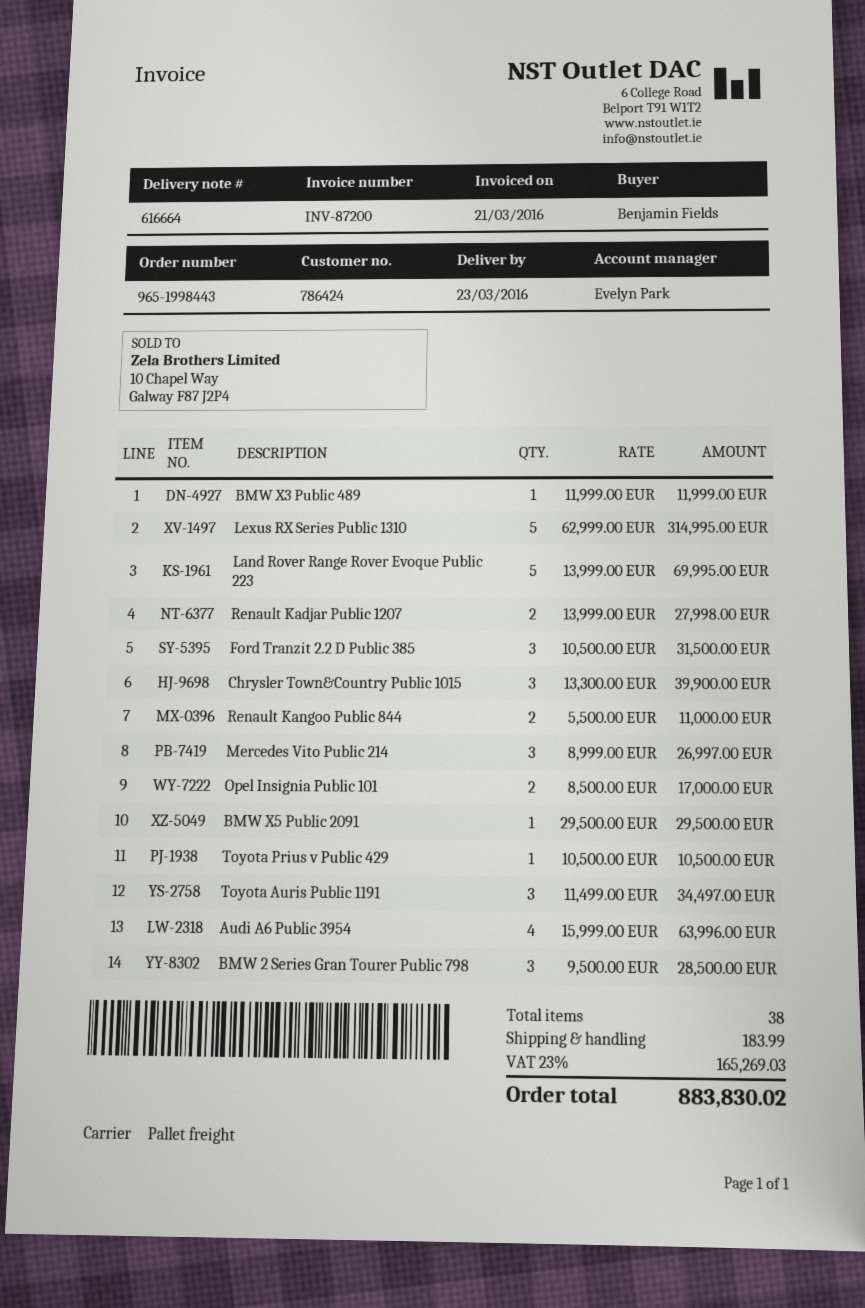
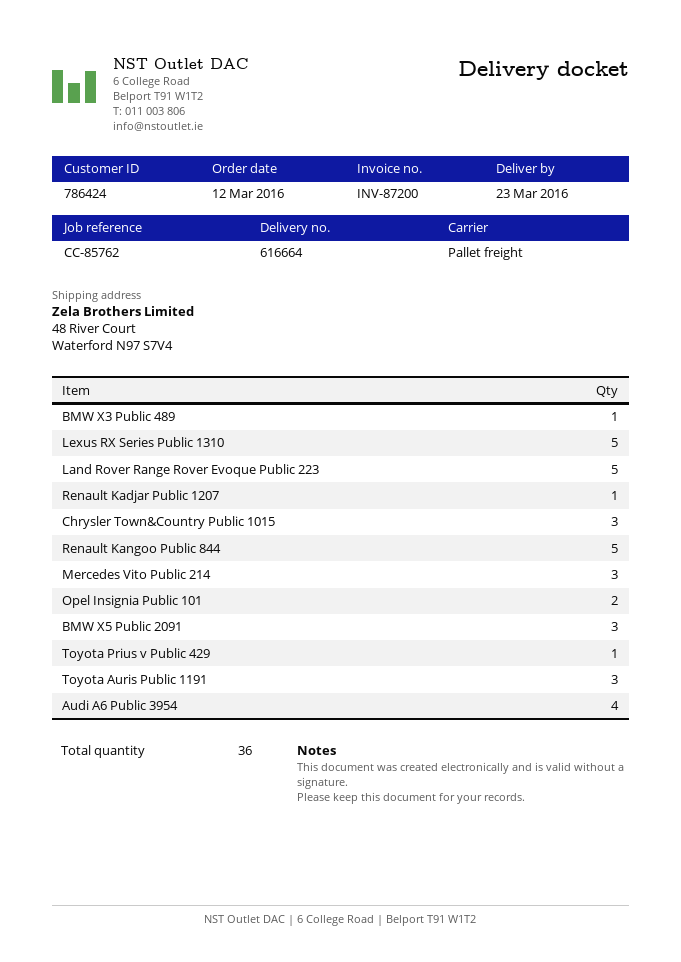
Renault Kadjar Public 1207: 2 -> 1
Ford Tranzit 2.2 D Public 385: 3 -> none
Renault Kangoo Public 844: 2 -> 5
BMW X5 Public 2091: 1 -> 3
BMW 2 Series Gran Tourer Public 798: 3 -> none
total quantity: 38 -> 36

